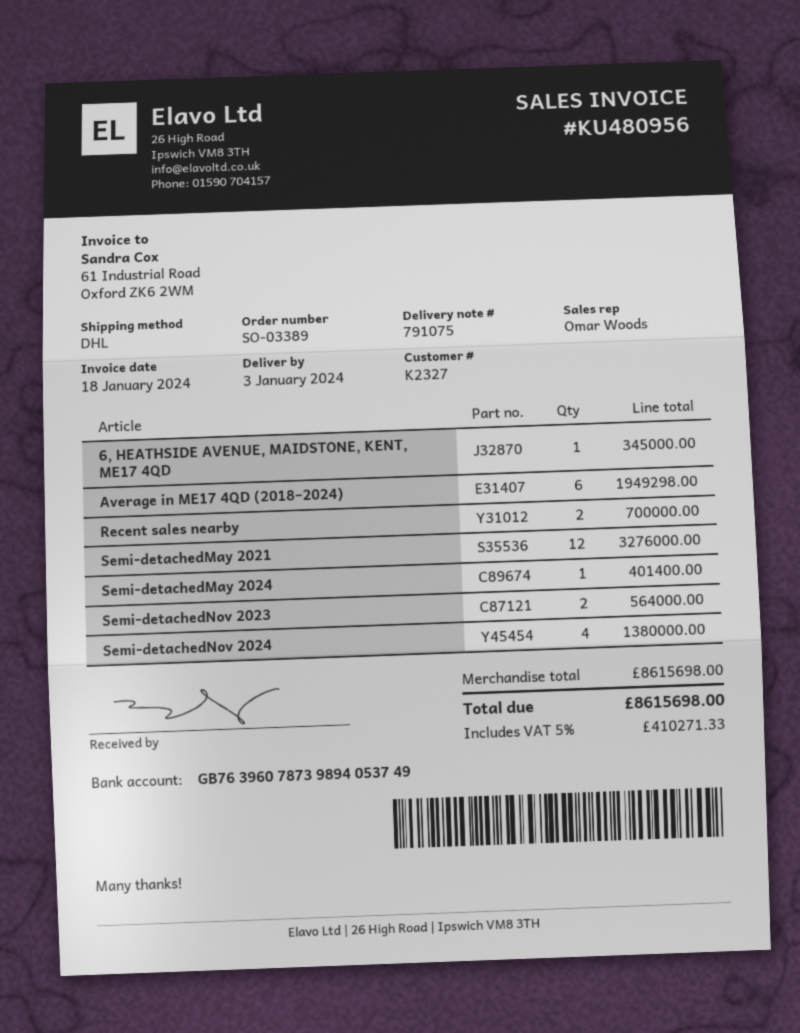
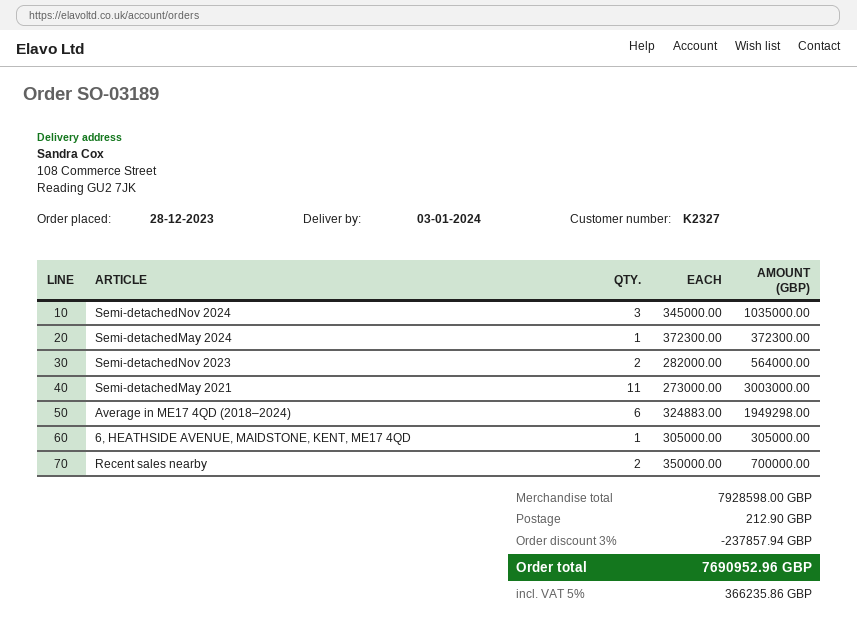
order number: SO-03389 -> SO-03189
6, HEATHSIDE AVENUE, MAIDSTONE, KENT, ME17 4QD: 1 for 345000.00 -> 1 for 305000.00
Semi-detachedMay 2021: 12 for 3276000.00 -> 11 for 3003000.00
Semi-detachedMay 2024: 1 for 401400.00 -> 1 for 372300.00
Semi-detachedNov 2024: 4 for 1380000.00 -> 3 for 1035000.00
subtotal: 8615698.00 -> 7928598.00
discount: none -> 3% = 237857.94
shipping: none -> 212.90
tax: 5% = 410271.33 -> 5% = 366235.86
total: 8615698.00 -> 7690952.96

